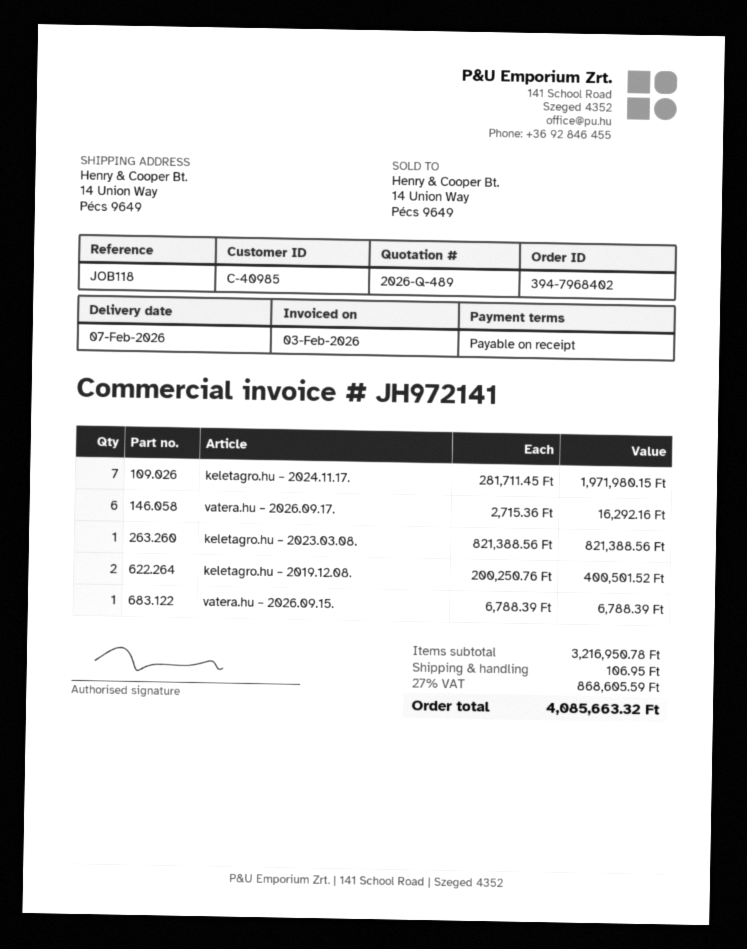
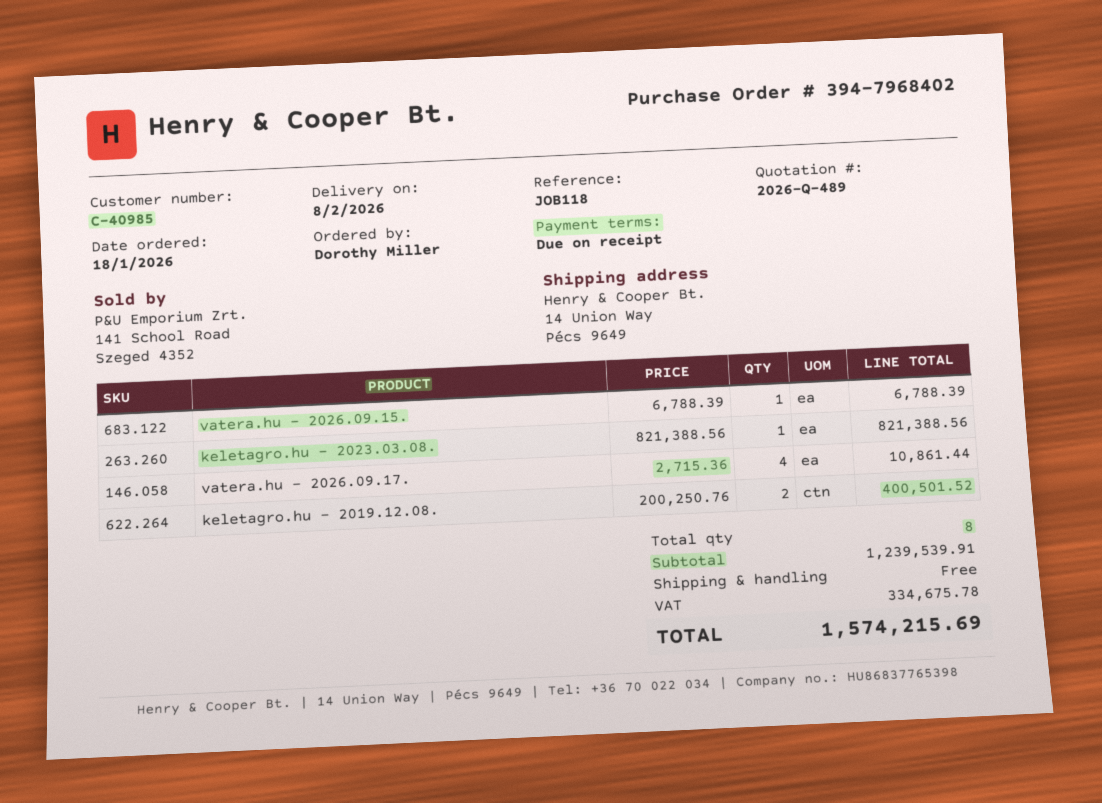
delivery date: 2026-02-07 -> 2026-02-08
keletagro.hu – 2024.11.17.: 7 x 281711.45 = 1971980.15 -> none
vatera.hu – 2026.09.17.: 6 x 2715.36 = 16292.16 -> 4 x 2715.36 = 10861.44
subtotal: 3216950.78 -> 1239539.91
shipping: 106.95 -> 0.00
tax: 868605.59 -> 334675.78
total: 4085663.32 -> 1574215.69

